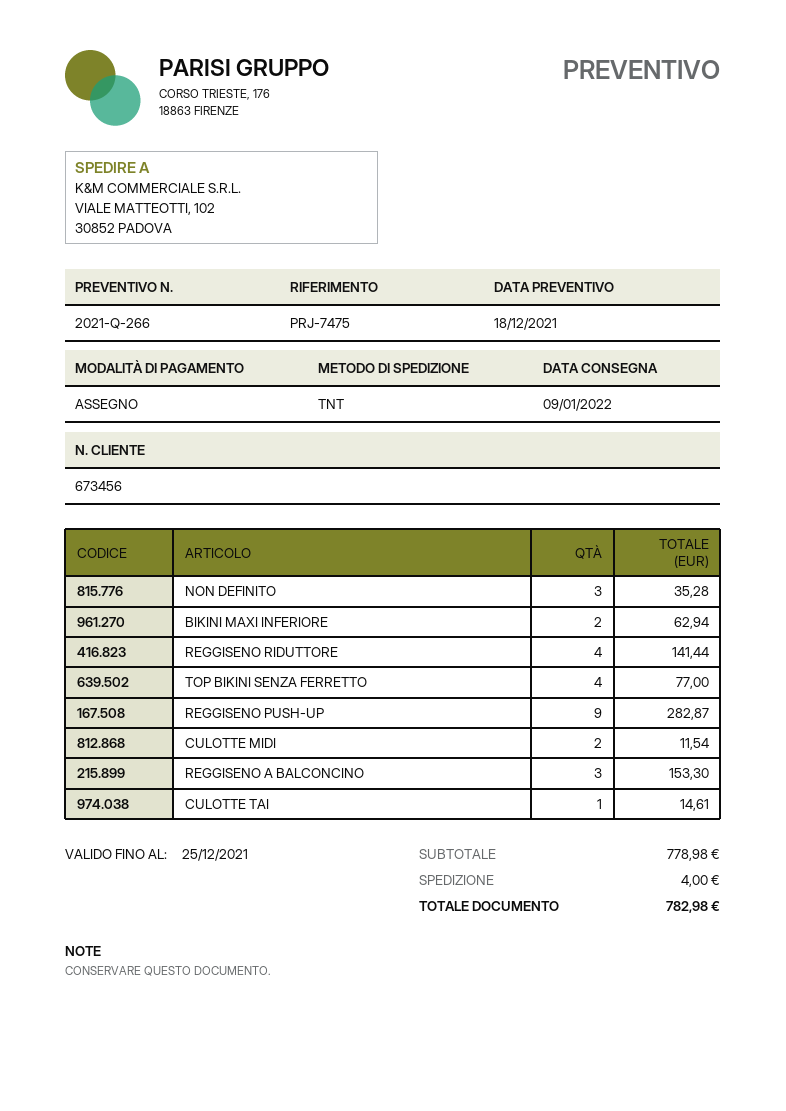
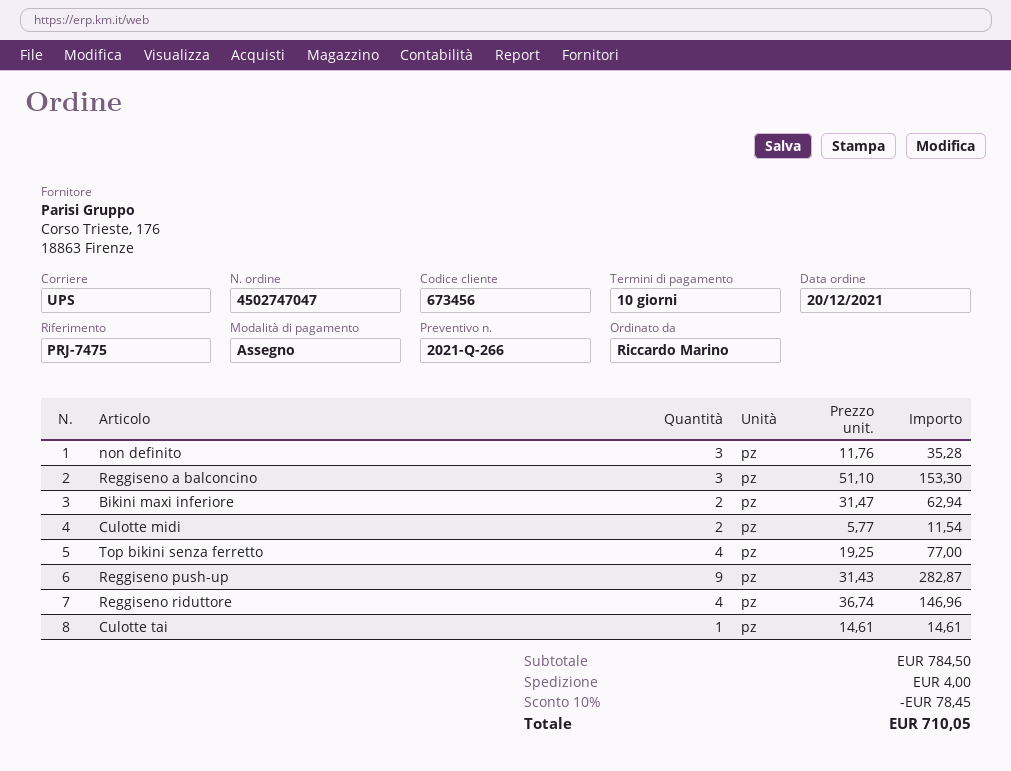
shipping method: TNT -> UPS
REGGISENO RIDUTTORE: 4 for 141.44 -> 4 for 146.96
subtotal: 778.98 -> 784.50
discount: none -> 10% = 78.45
total: 782.98 -> 710.05

